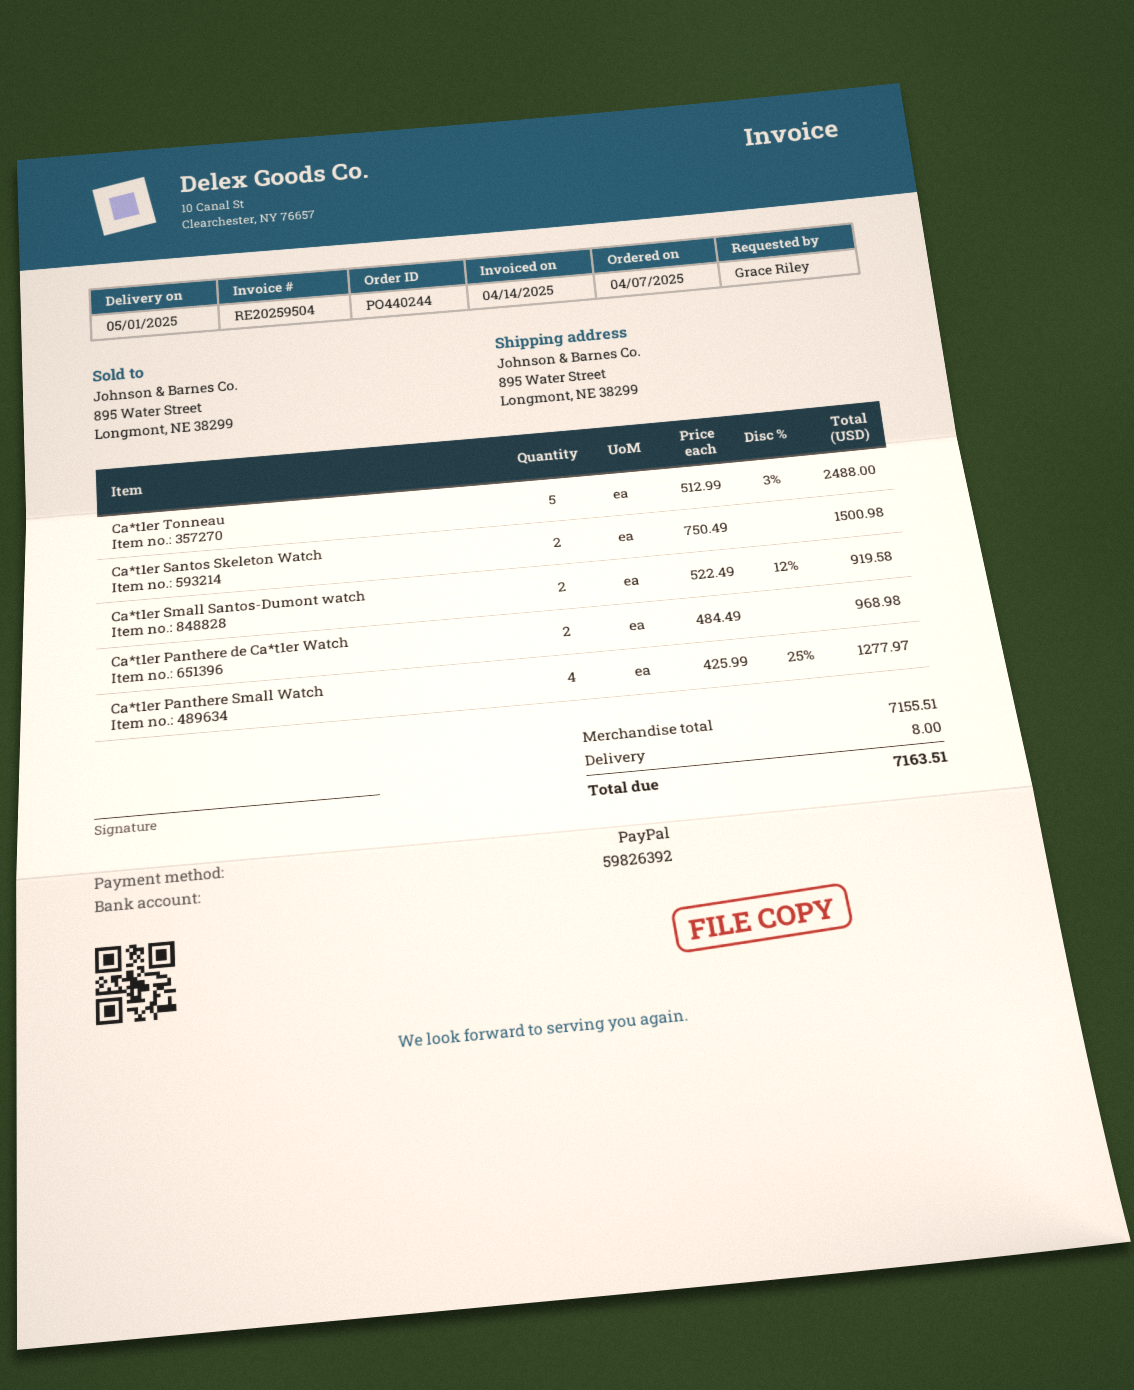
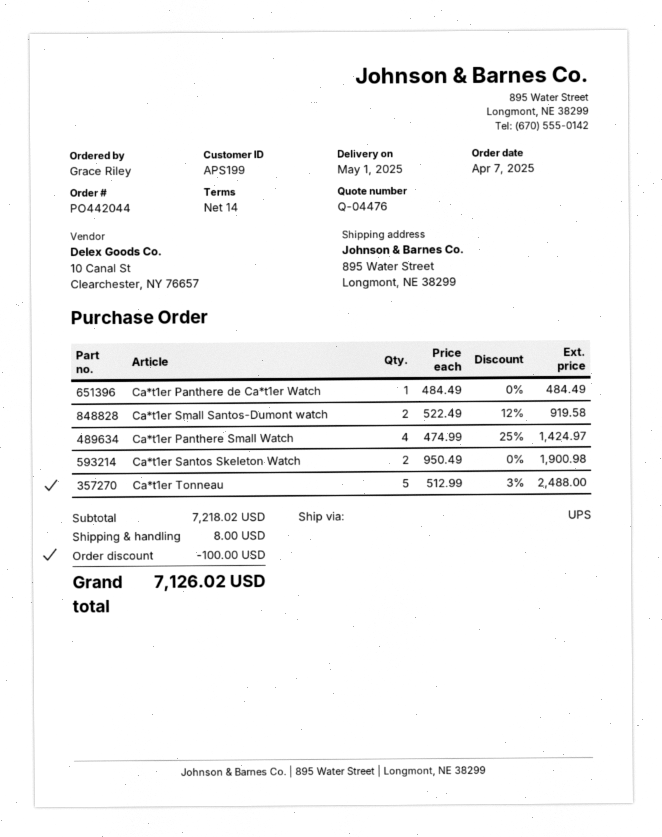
order number: PO440244 -> PO442044
Ca*t1er Santos Skeleton Watch: 2 x 750.49 = 1500.98 -> 2 x 950.49 = 1900.98
Ca*t1er Panthere de Ca*t1er Watch: 2 x 484.49 = 968.98 -> 1 x 484.49 = 484.49
Ca*t1er Panthere Small Watch: 4 x 425.99 - 25% = 1277.97 -> 4 x 474.99 - 25% = 1424.97
subtotal: 7155.51 -> 7218.02
discount: none -> 100.00
total: 7163.51 -> 7126.02

